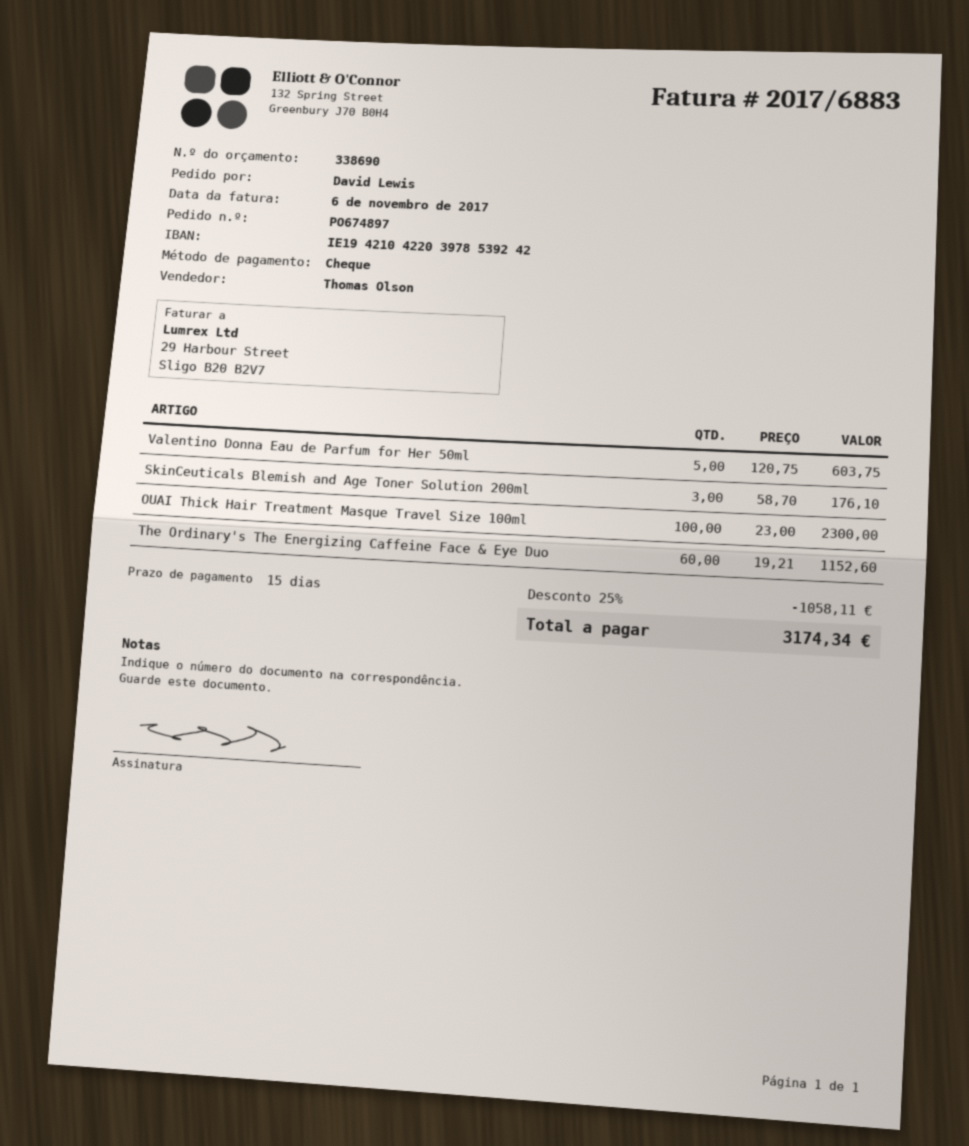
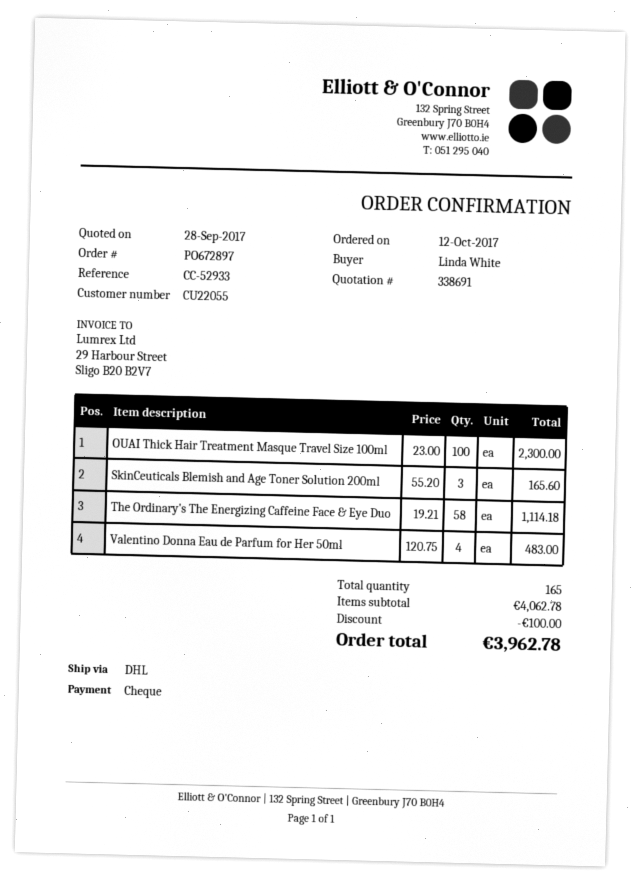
quote number: 338690 -> 338691
order number: PO674897 -> PO672897
ordered by: David Lewis -> Linda White
Valentino Donna Eau de Parfum for Her 50ml: 5 x 120.75 = 603.75 -> 4 x 120.75 = 483.00
SkinCeuticals Blemish and Age Toner Solution 200ml: 3 x 58.70 = 176.10 -> 3 x 55.20 = 165.60
The Ordinary's The Energizing Caffeine Face & Eye Duo: 60 x 19.21 = 1152.60 -> 58 x 19.21 = 1114.18
discount: 1058.11 -> 100.00
total: 3174.34 -> 3962.78

